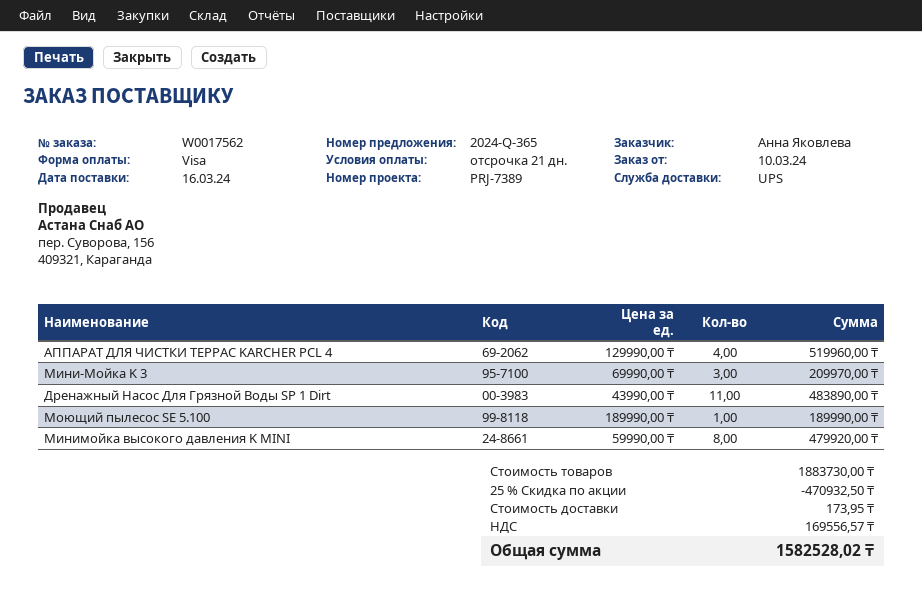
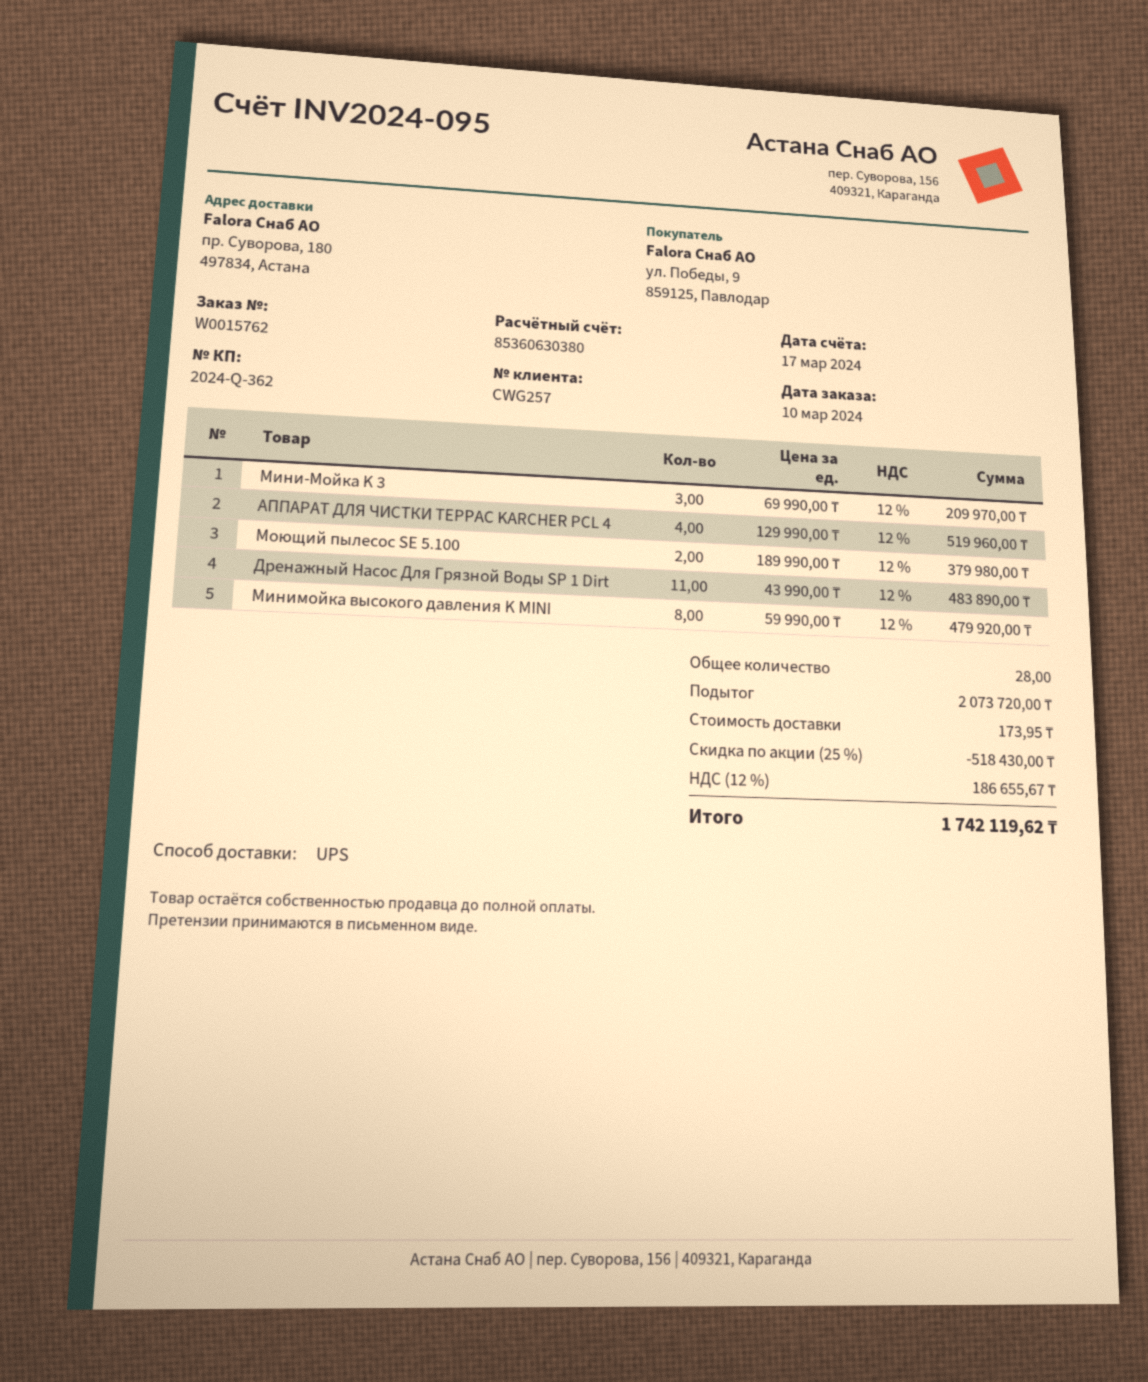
quote number: 2024-Q-365 -> 2024-Q-362
order number: W0017562 -> W0015762
Моющий пылесос SE 5.100: 1 x 189990.00 = 189990.00 -> 2 x 189990.00 = 379980.00
subtotal: 1883730.00 -> 2073720.00
discount: 25% = 470932.50 -> 25% = 518430.00
tax: 169556.57 -> 186655.67
total: 1582528.02 -> 1742119.62

